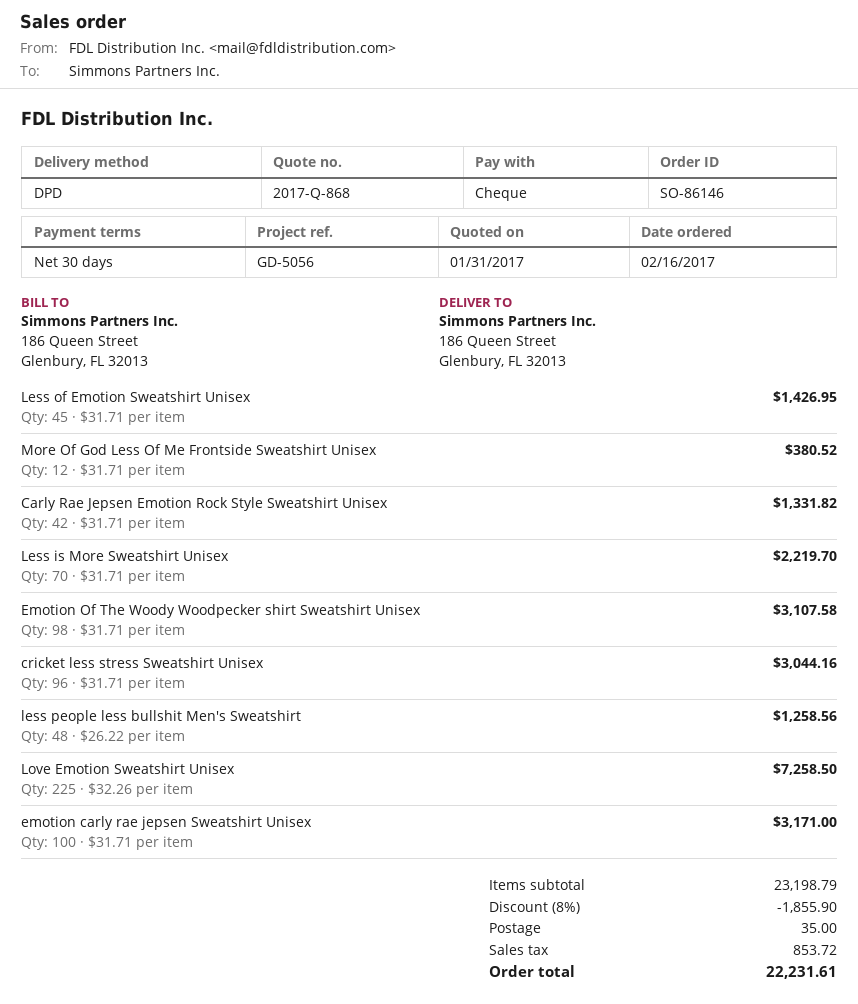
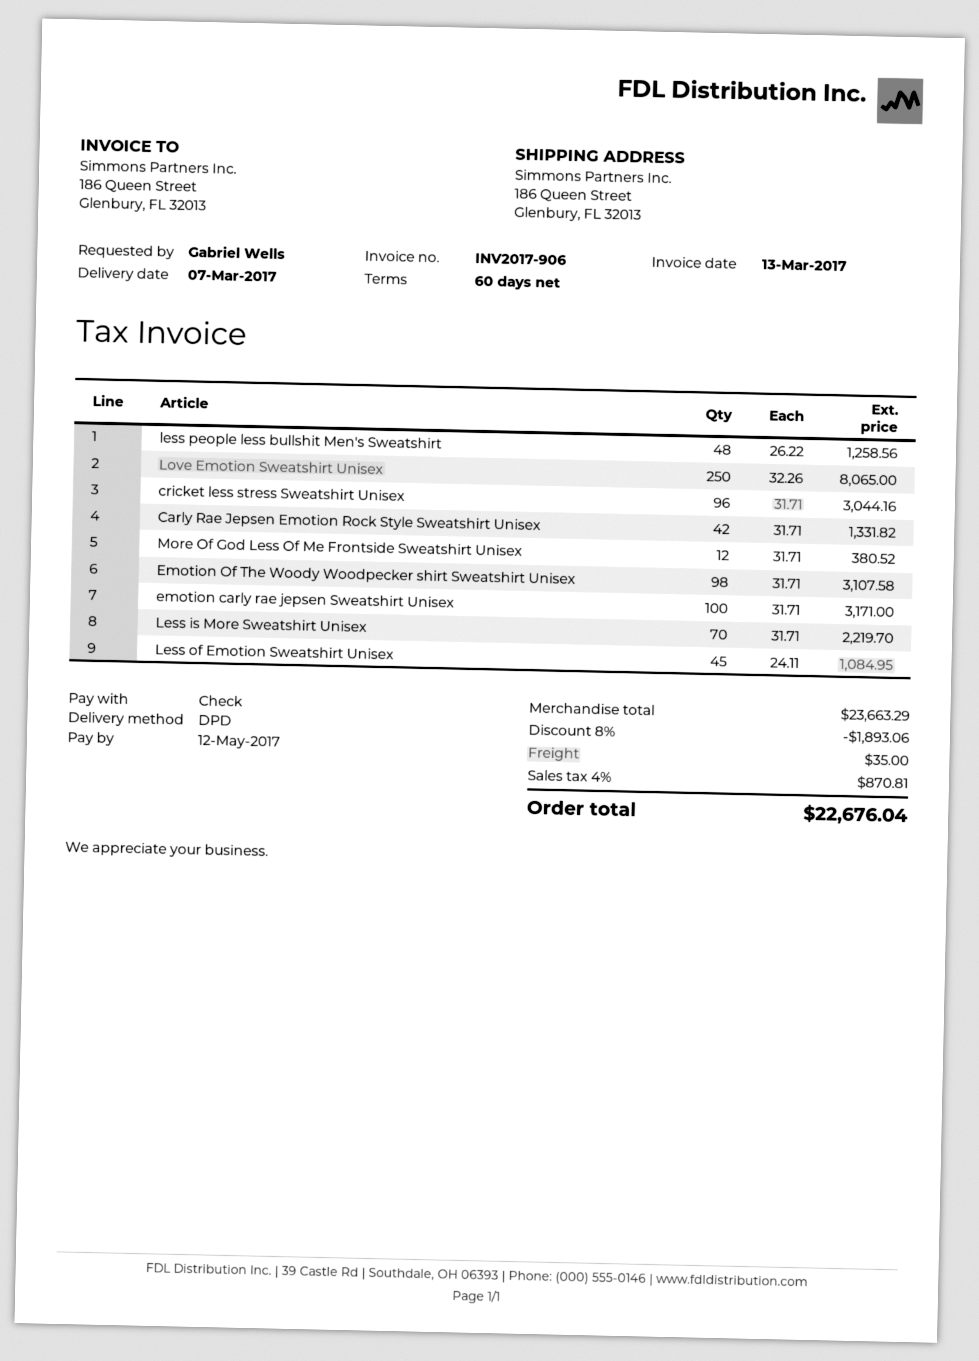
payment terms: 30 days -> 60 days
Less of Emotion Sweatshirt Unisex: 45 x 31.71 = 1426.95 -> 45 x 24.11 = 1084.95
Love Emotion Sweatshirt Unisex: 225 x 32.26 = 7258.50 -> 250 x 32.26 = 8065.00
subtotal: 23198.79 -> 23663.29
discount: 8% = 1855.90 -> 8% = 1893.06
tax: 853.72 -> 870.81
total: 22231.61 -> 22676.04

